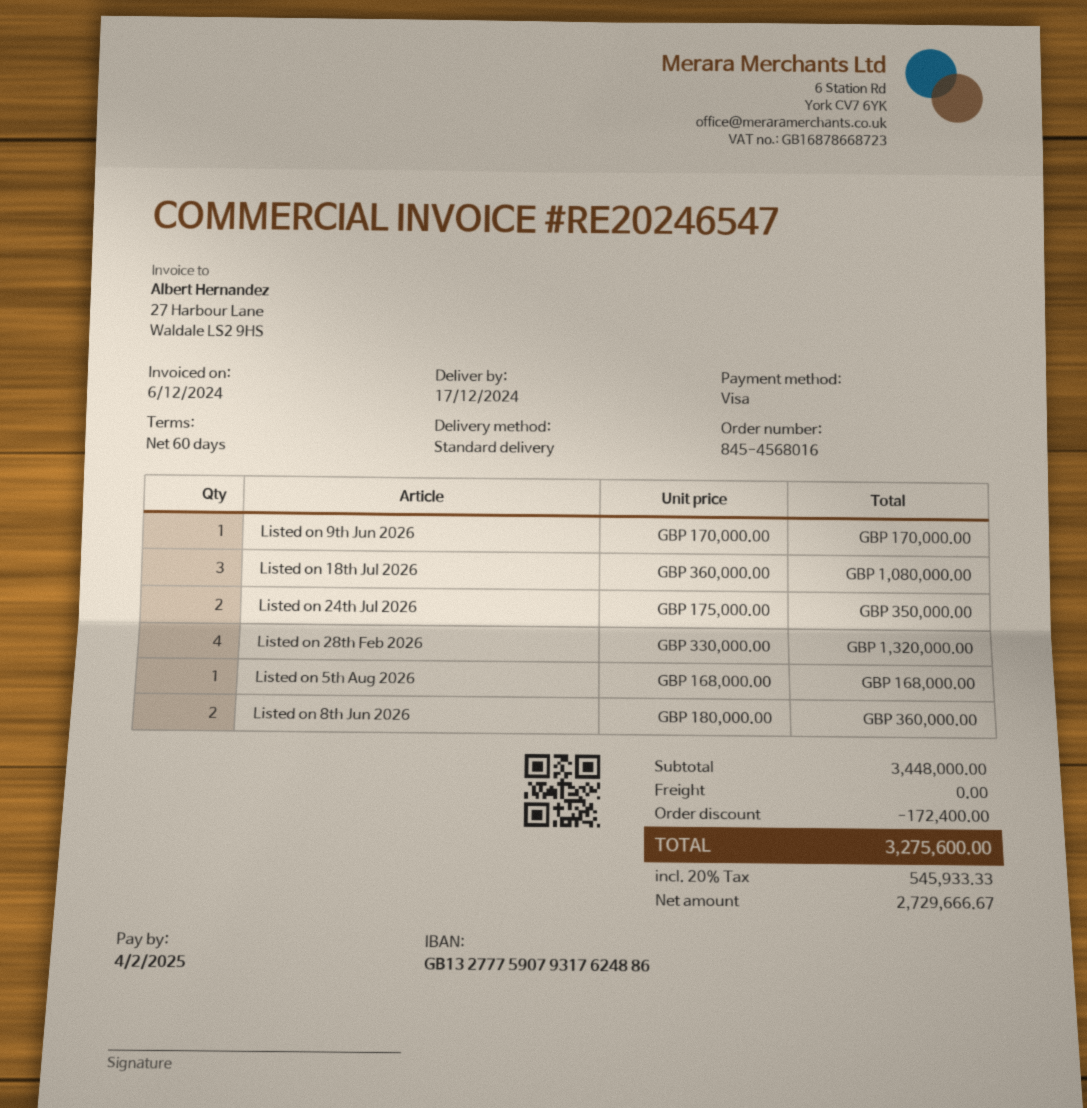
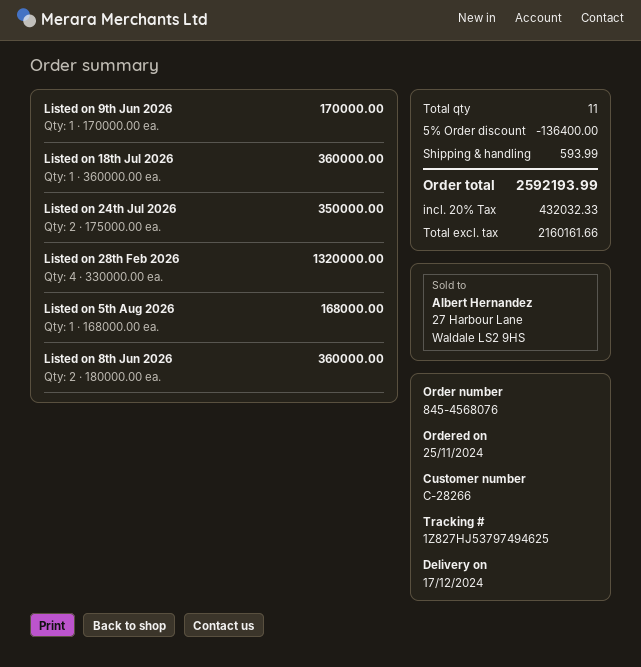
order number: 845-4568016 -> 845-4568076
Listed on 18th Jul 2026: 3 x 360000.00 = 1080000.00 -> 1 x 360000.00 = 360000.00
discount: 172400.00 -> 136400.00
shipping: 0.00 -> 593.99
net: 2729666.67 -> 2160161.66
tax: 20% = 545933.33 -> 20% = 432032.33
total: 3275600.00 -> 2592193.99

